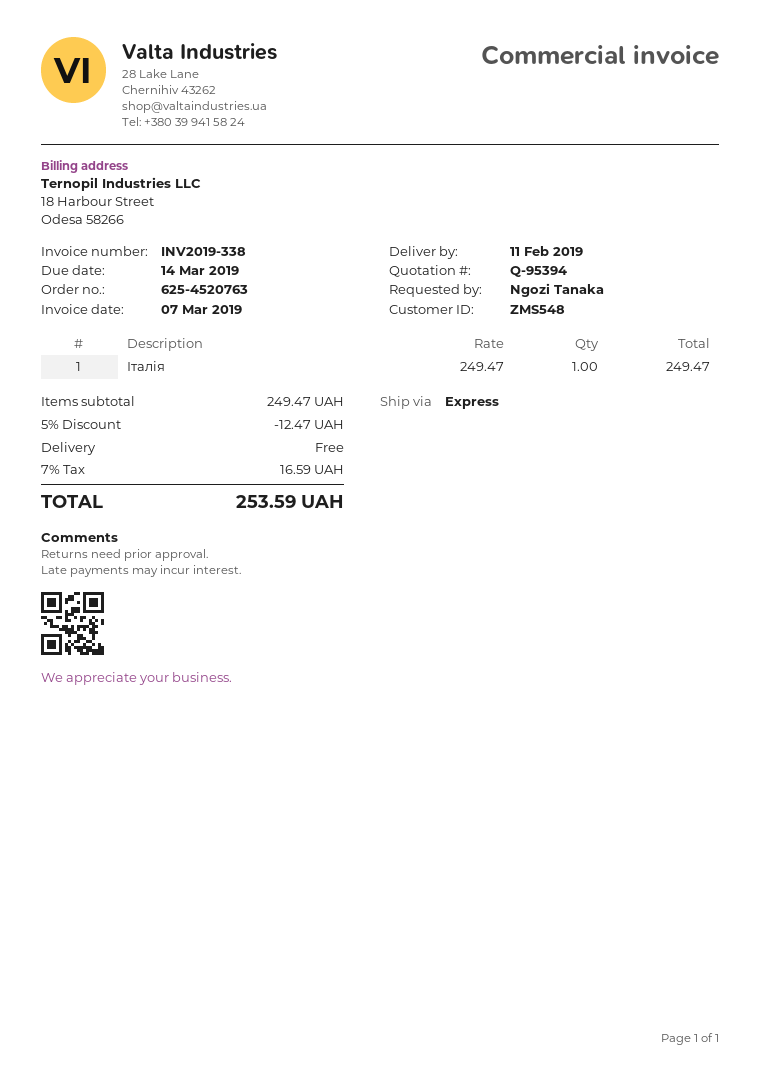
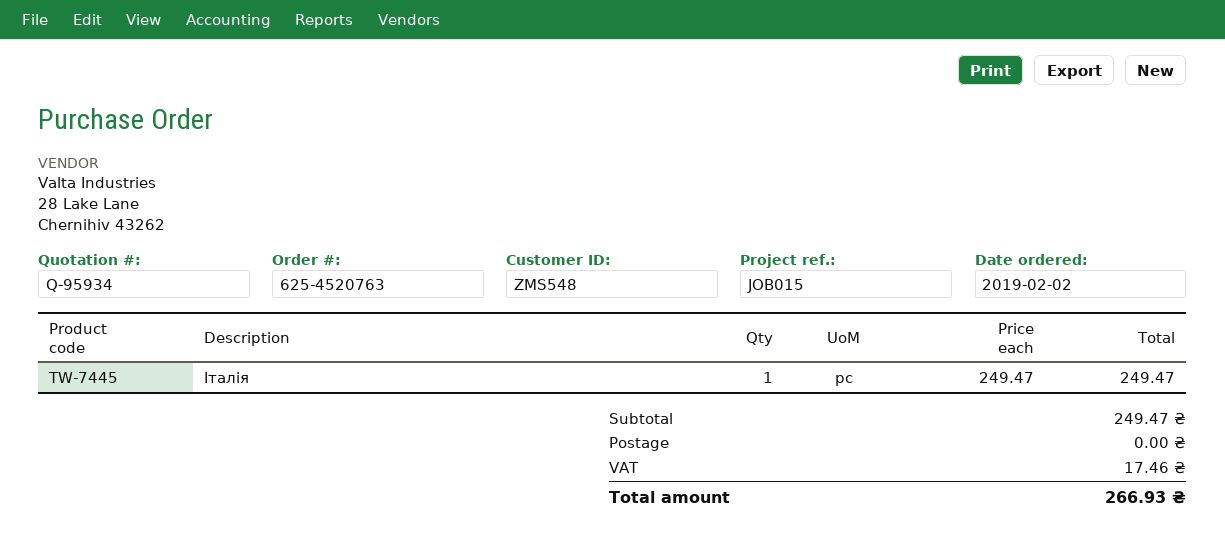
quote number: Q-95394 -> Q-95934
discount: 5% = 12.47 -> none
tax: 16.59 -> 17.46
total: 253.59 -> 266.93

